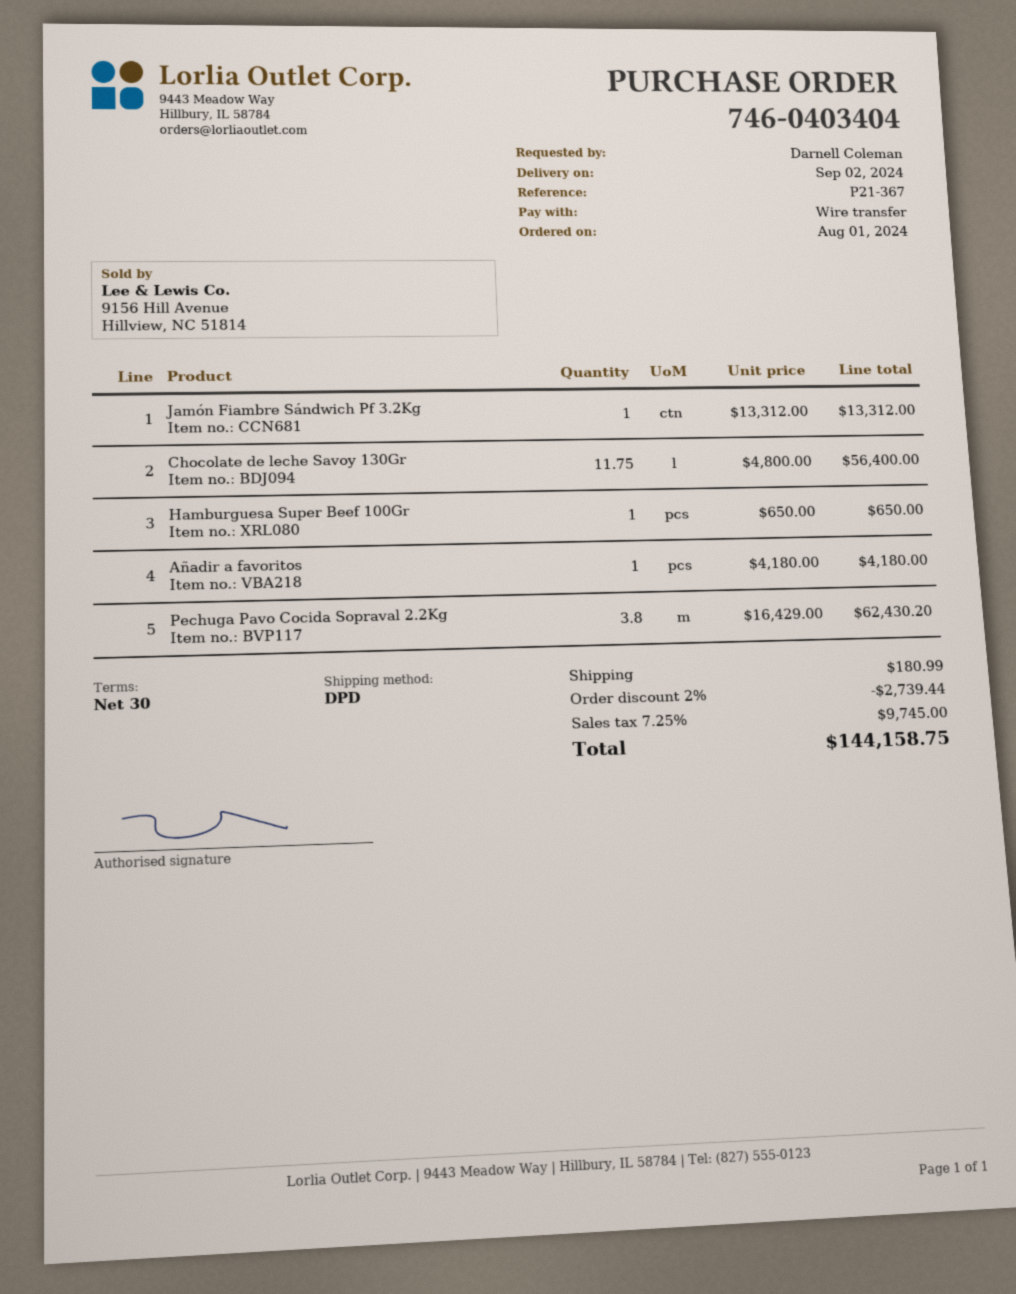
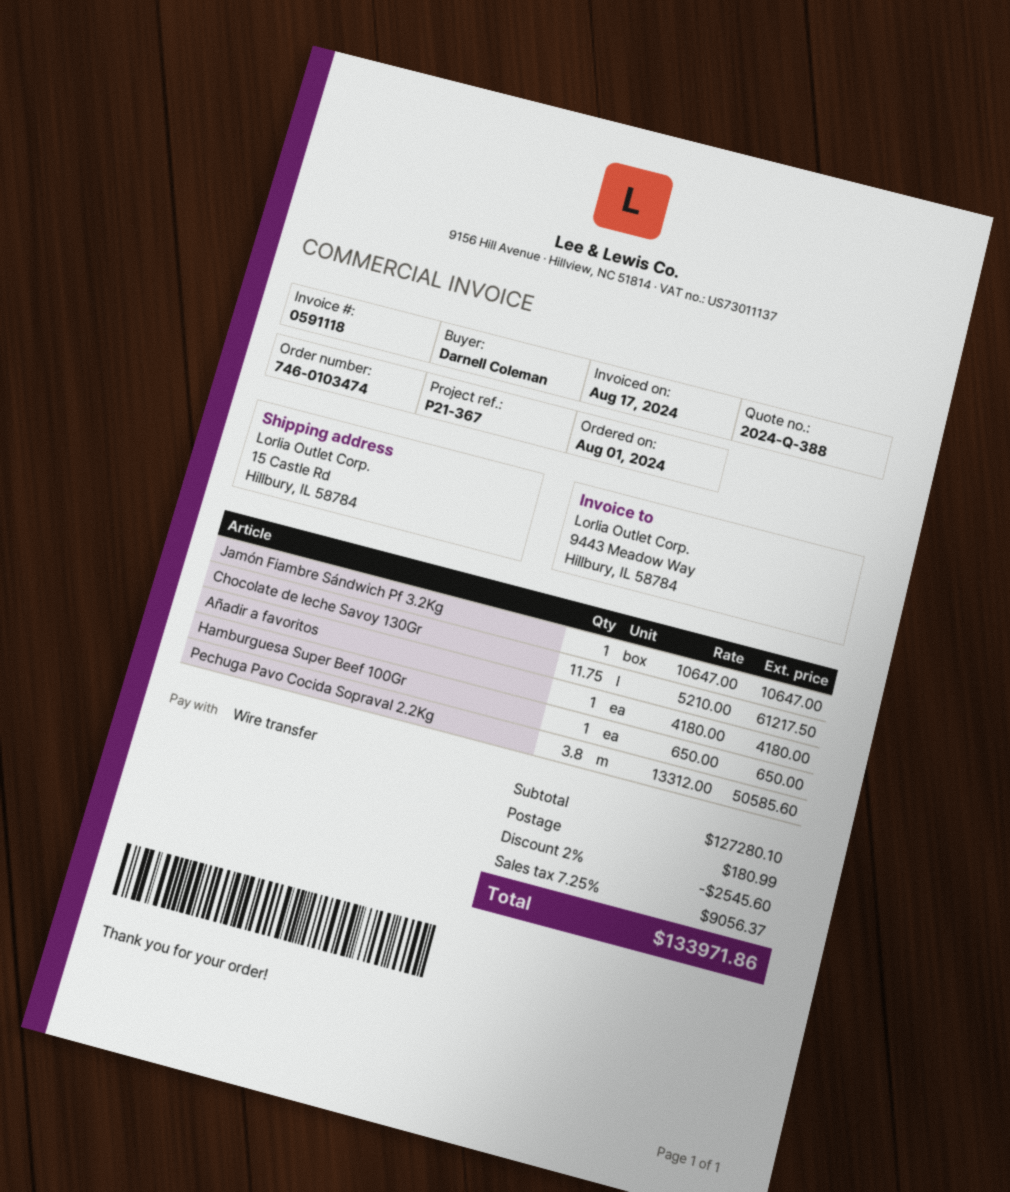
order number: 746-0403404 -> 746-0103474
Jamón Fiambre Sándwich Pf 3.2Kg: 1 x 13312.00 = 13312.00 -> 1 x 10647.00 = 10647.00
Chocolate de leche Savoy 130Gr: 11.75 x 4800.00 = 56400.00 -> 11.75 x 5210.00 = 61217.50
Pechuga Pavo Cocida Sopraval 2.2Kg: 3.8 x 16429.00 = 62430.20 -> 3.8 x 13312.00 = 50585.60
discount: 2% = 2739.44 -> 2% = 2545.60
tax: 7.25% = 9745.00 -> 7.25% = 9056.37
total: 144158.75 -> 133971.86

